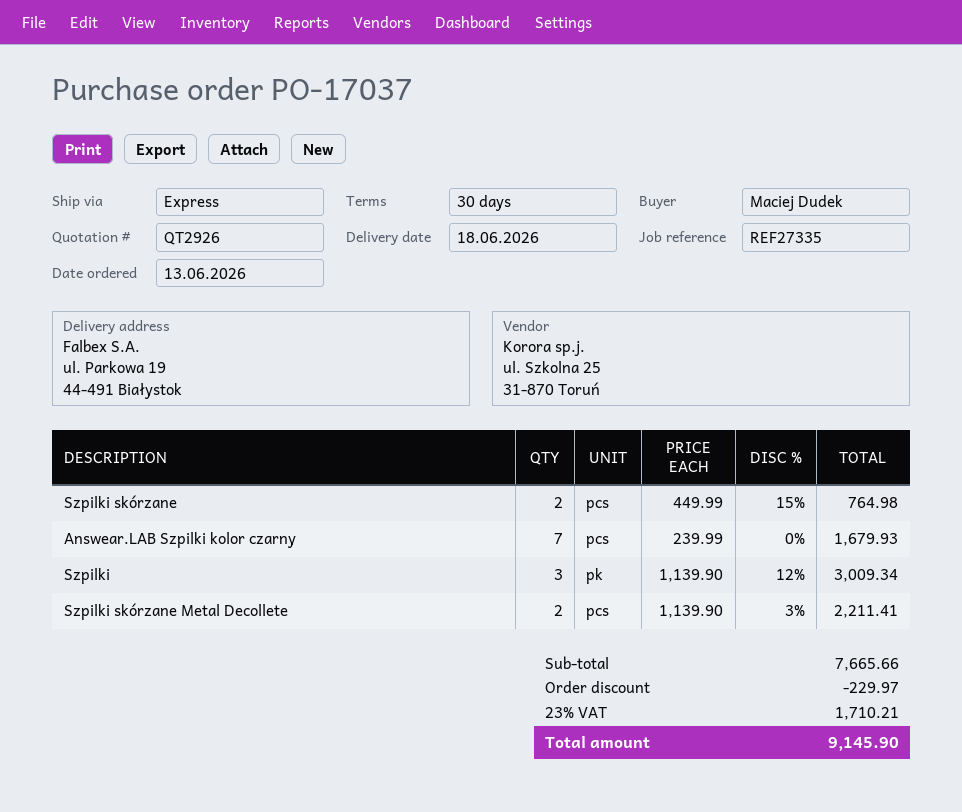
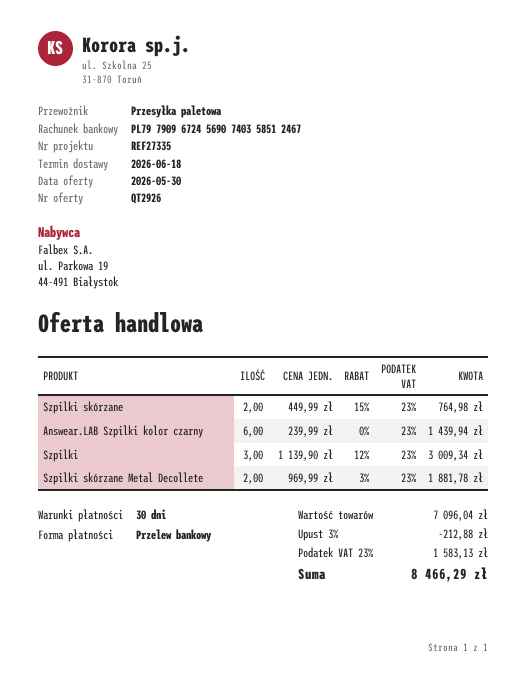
shipping method: express -> pallet freight
Answear.LAB Szpilki kolor czarny: 7 x 239.99 = 1679.93 -> 6 x 239.99 = 1439.94
Szpilki skórzane Metal Decollete: 2 x 1139.90 - 3% = 2211.41 -> 2 x 969.99 - 3% = 1881.78
subtotal: 7665.66 -> 7096.04
discount: 229.97 -> 212.88
tax: 23% = 1710.21 -> 23% = 1583.13
total: 9145.90 -> 8466.29

